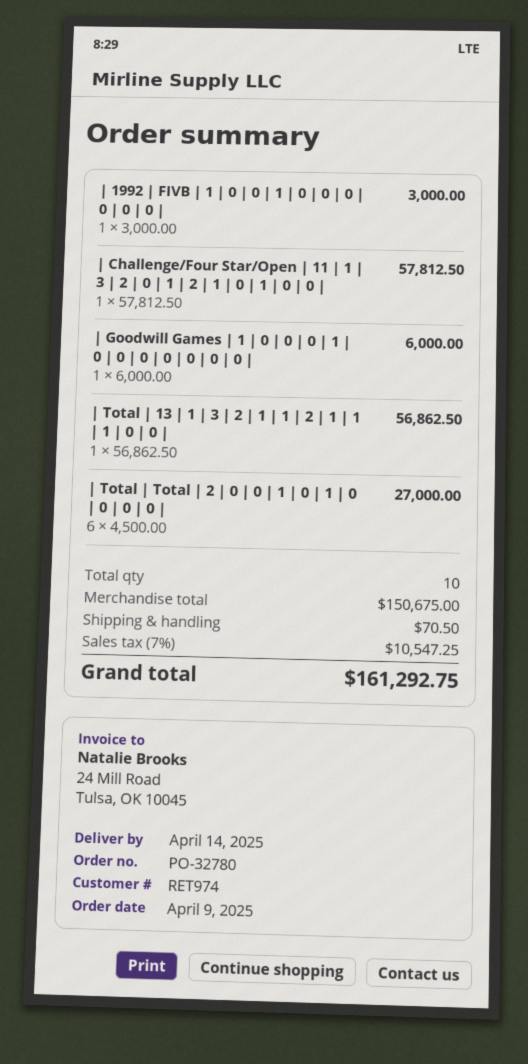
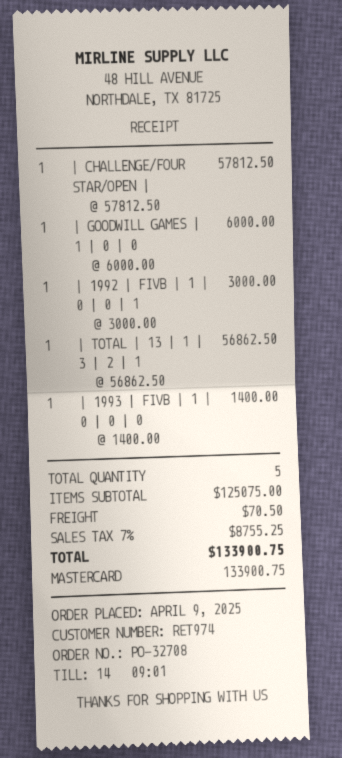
order number: PO-32780 -> PO-32708
| Total | Total | 2 | 0 | 0 | 1 | 0 | 1 | 0 | 0 | 0 | 0 |: 6 x 4500.00 = 27000.00 -> none
| 1993 | FIVB | 1 | 0 | 0 | 0: none -> 1 x 1400.00 = 1400.00
total quantity: 10 -> 5
subtotal: 150675.00 -> 125075.00
tax: 7% = 10547.25 -> 7% = 8755.25
total: 161292.75 -> 133900.75

